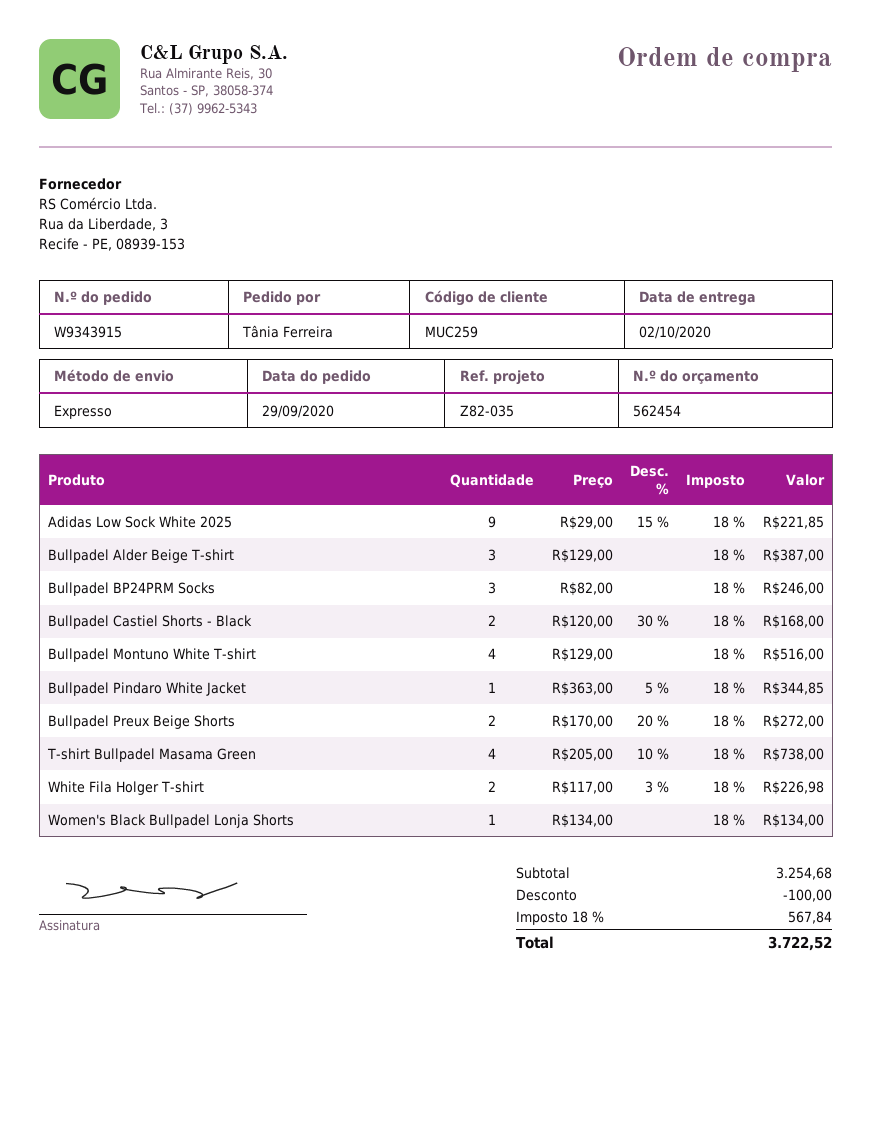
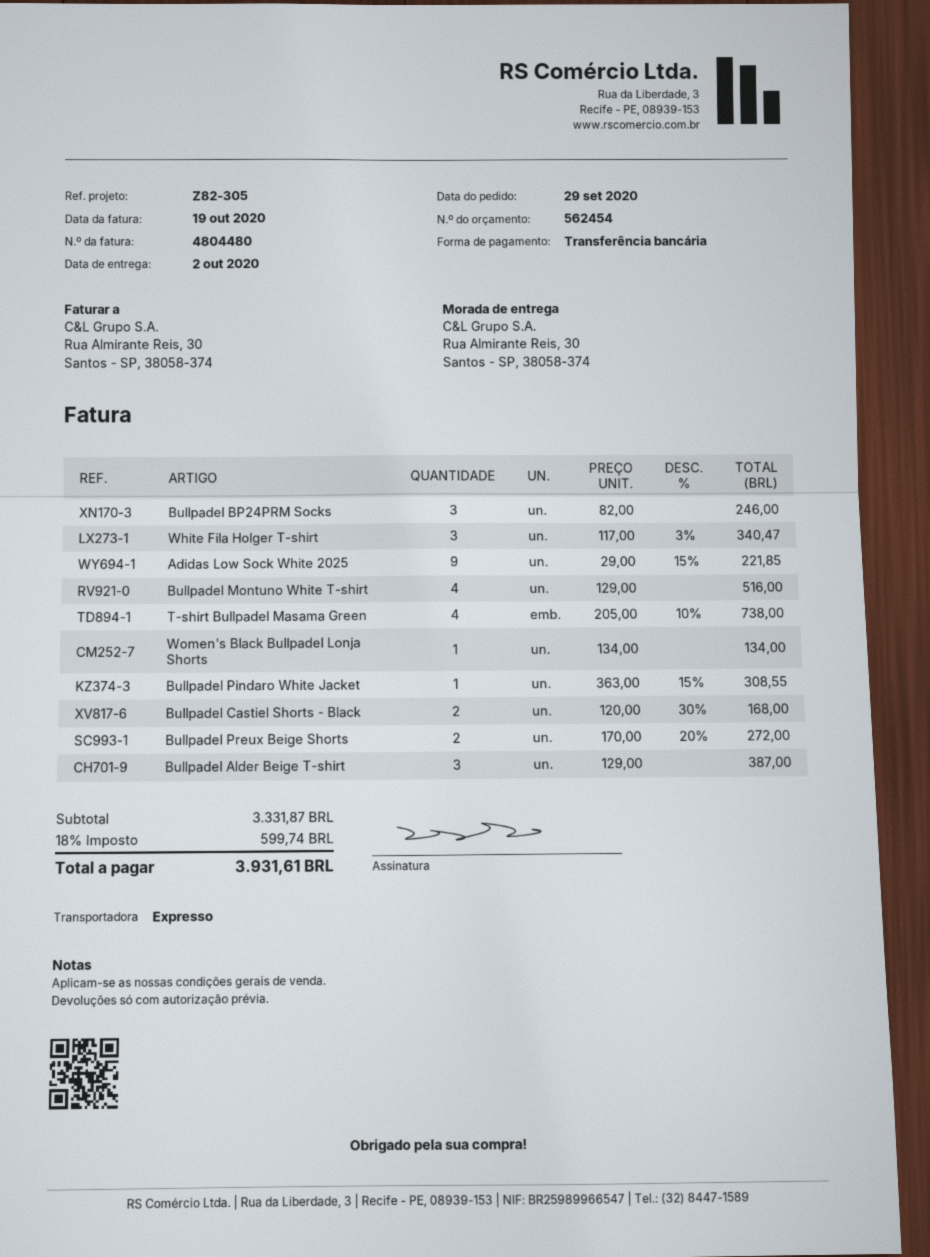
reference: Z82-035 -> Z82-305
Bullpadel Pindaro White Jacket: 1 x 363.00 - 5% = 344.85 -> 1 x 363.00 - 15% = 308.55
White Fila Holger T-shirt: 2 x 117.00 - 3% = 226.98 -> 3 x 117.00 - 3% = 340.47
subtotal: 3254.68 -> 3331.87
discount: 100.00 -> none
tax: 18% = 567.84 -> 18% = 599.74
total: 3722.52 -> 3931.61

